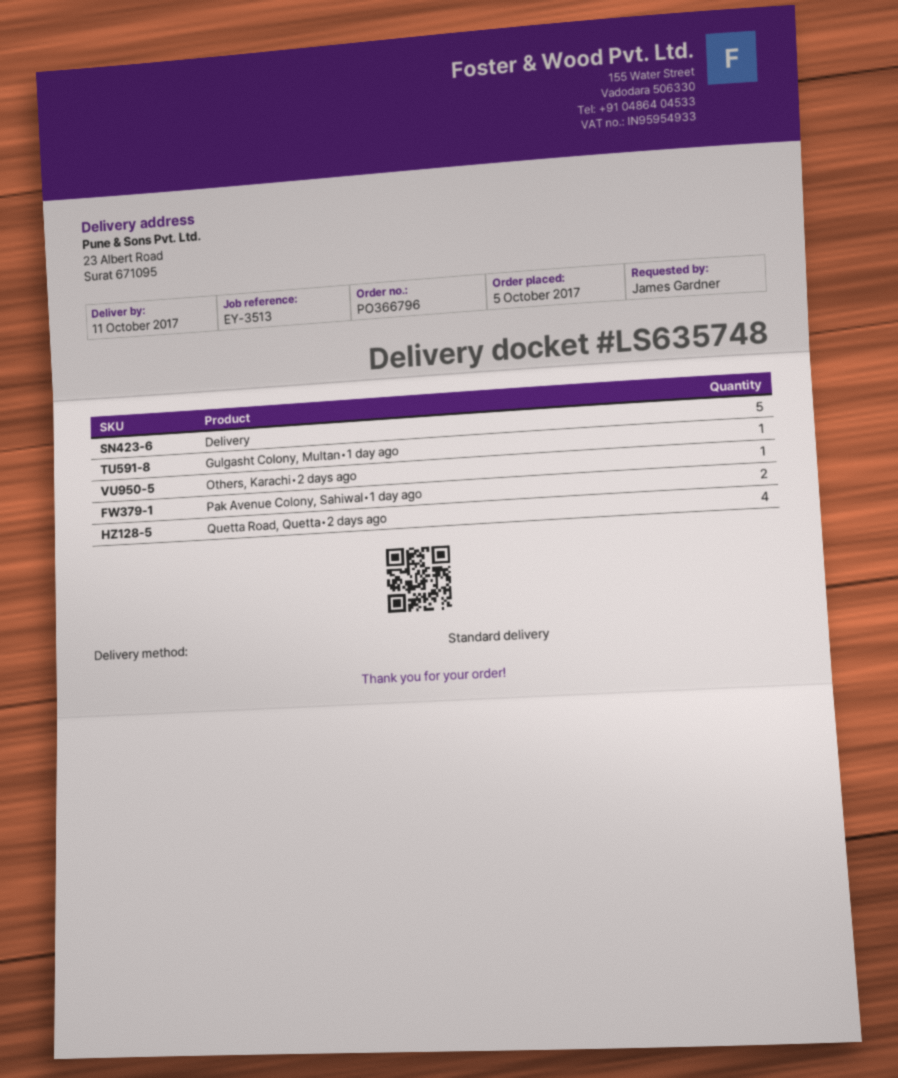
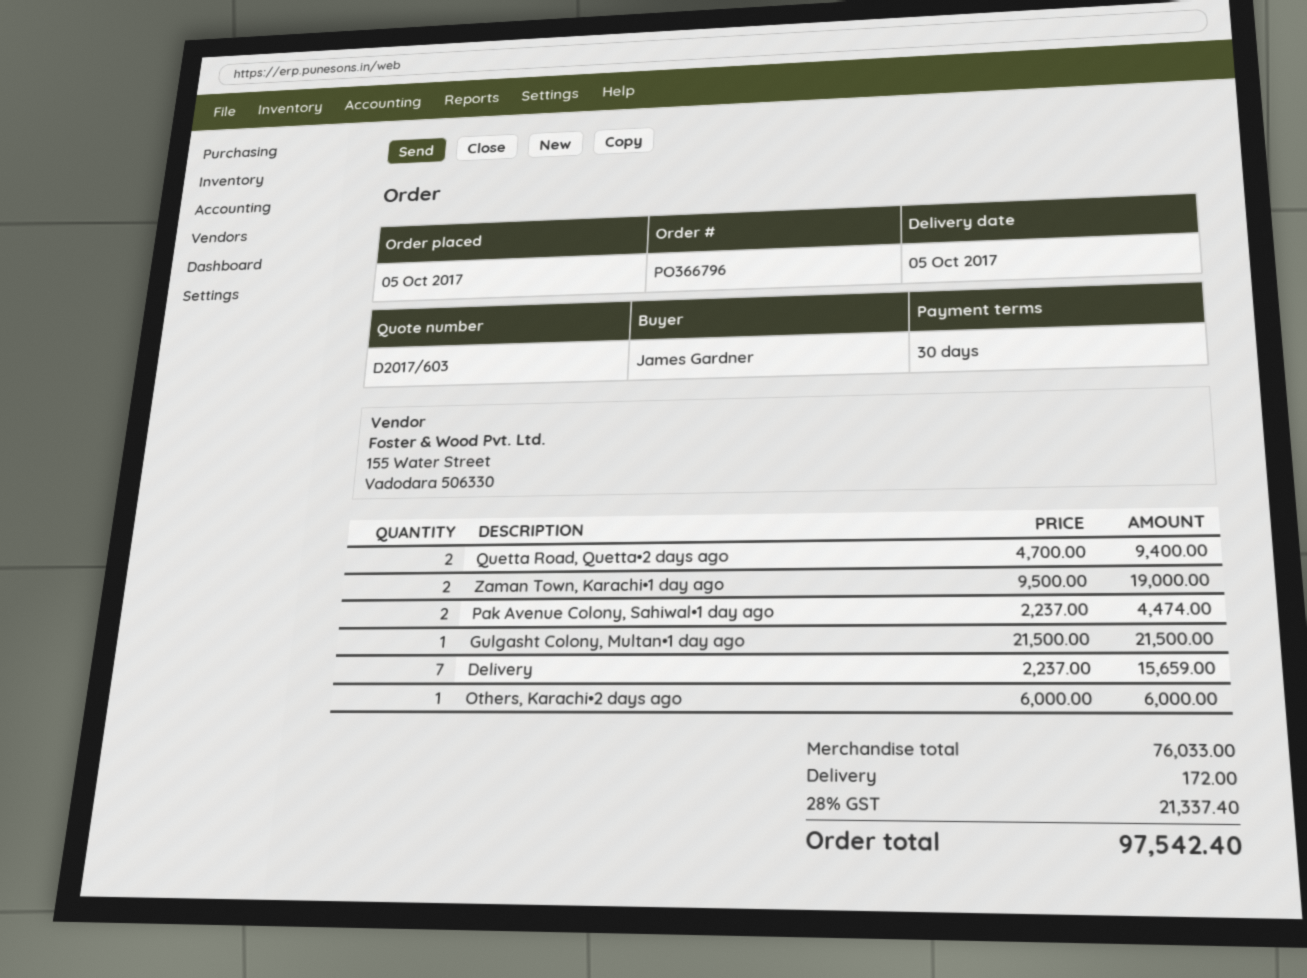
delivery date: 2017-10-11 -> 2017-10-05
Delivery: 5 -> 7
Quetta Road, Quetta•2 days ago: 4 -> 2
Zaman Town, Karachi•1 day ago: none -> 2

